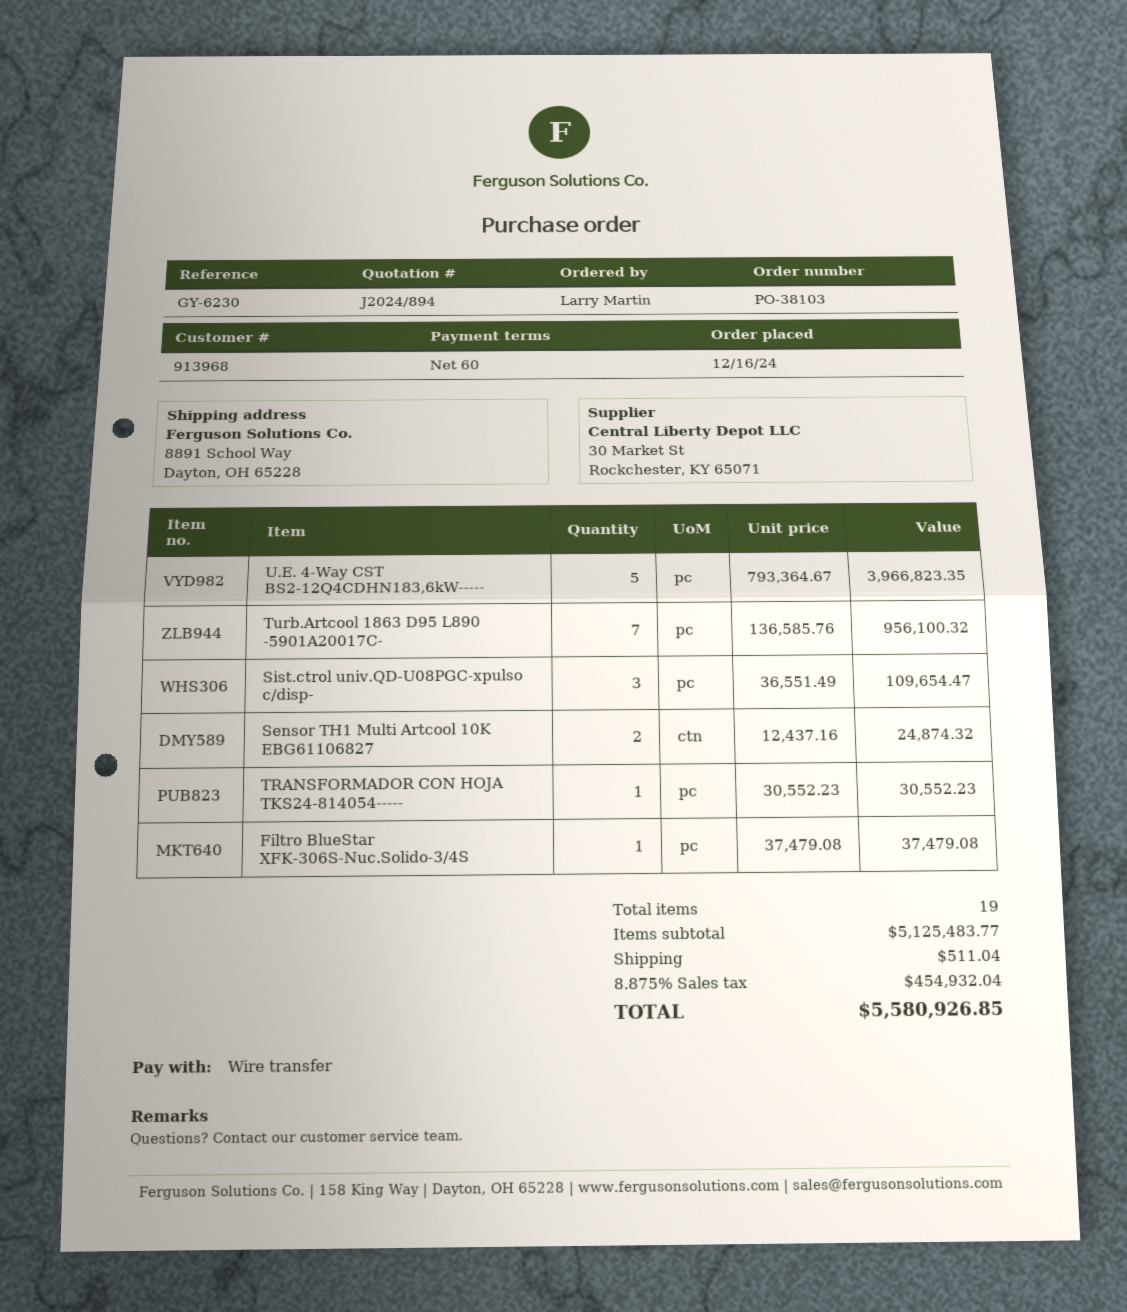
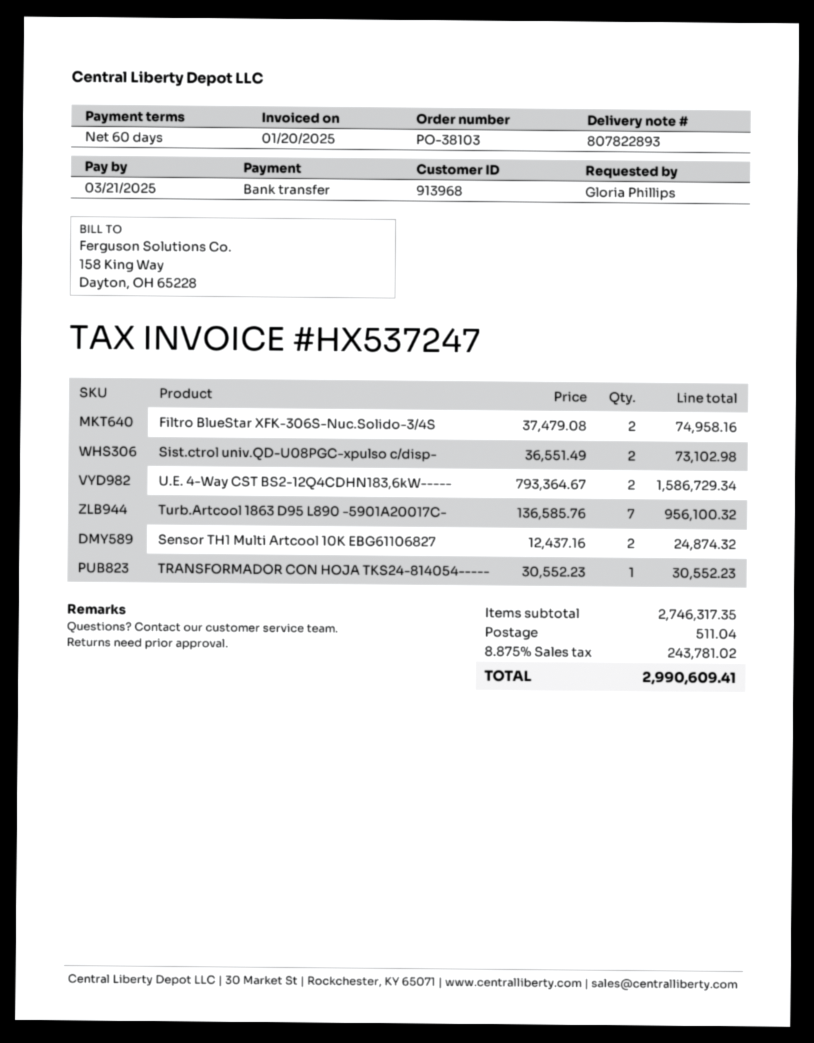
ordered by: Larry Martin -> Gloria Phillips
U.E. 4-Way CST BS2-12Q4CDHN183,6kW-----: 5 x 793364.67 = 3966823.35 -> 2 x 793364.67 = 1586729.34
Sist.ctrol univ.QD-U08PGC-xpulso c/disp-: 3 x 36551.49 = 109654.47 -> 2 x 36551.49 = 73102.98
Filtro BlueStar XFK-306S-Nuc.Solido-3/4S: 1 x 37479.08 = 37479.08 -> 2 x 37479.08 = 74958.16
subtotal: 5125483.77 -> 2746317.35
tax: 8.875% = 454932.04 -> 8.875% = 243781.02
total: 5580926.85 -> 2990609.41

